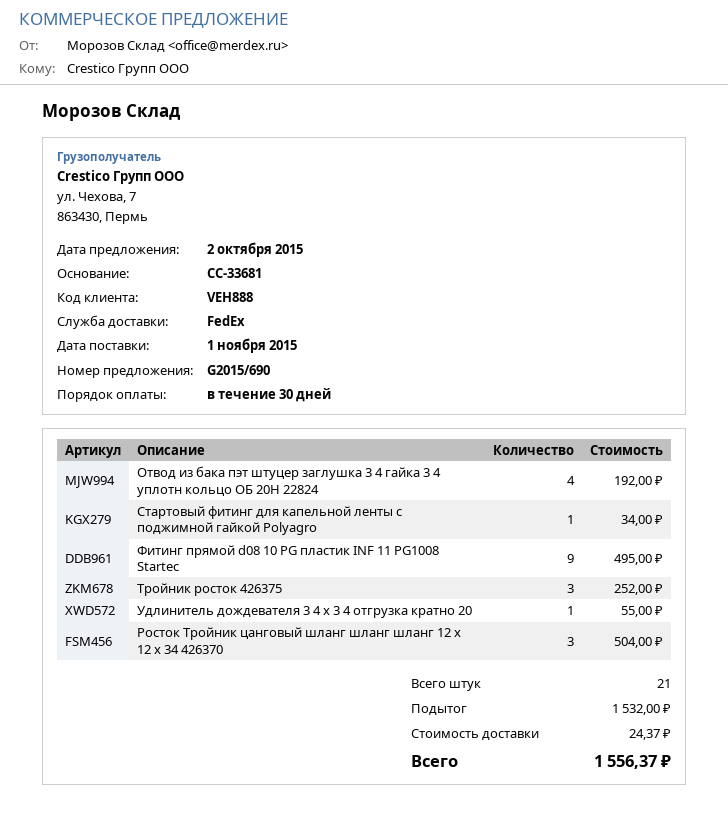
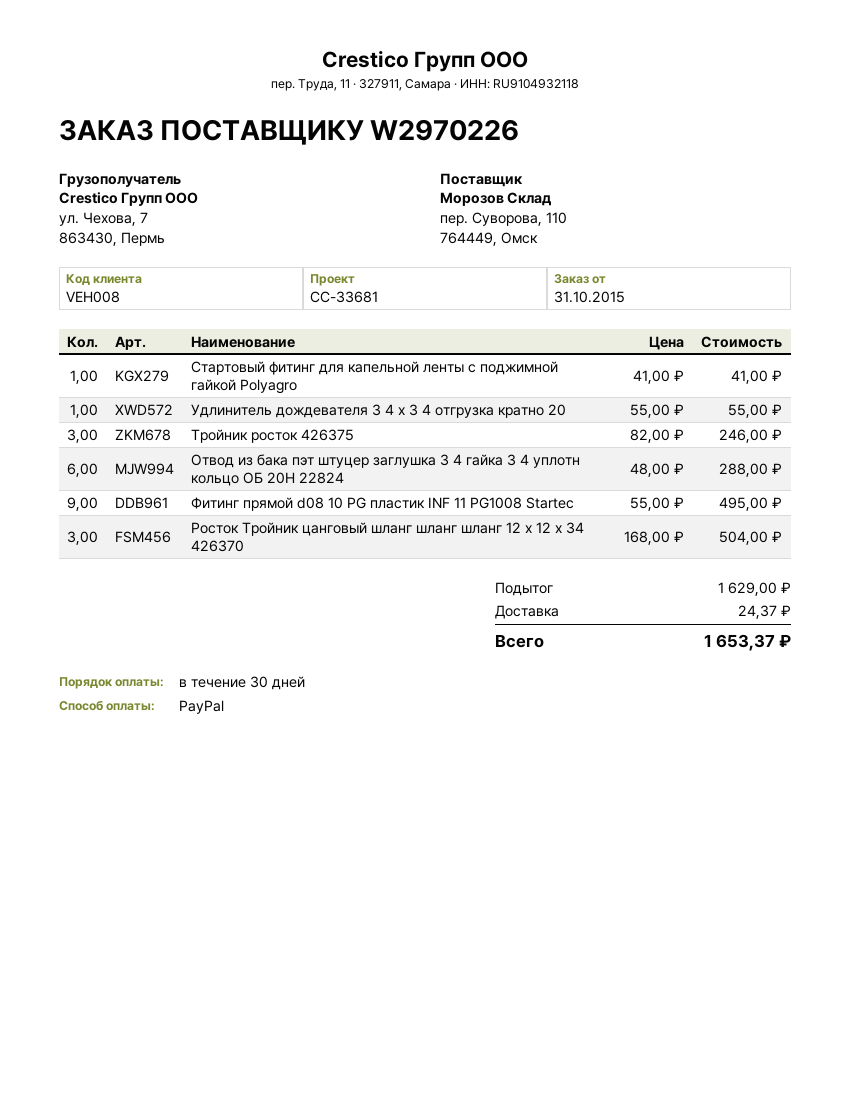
customer number: VEH888 -> VEH008
Отвод из бака пэт штуцер заглушка 3 4 гайка 3 4 уплотн кольцо ОБ 20Н 22824: 4 for 192.00 -> 6 for 288.00
Стартовый фитинг для капельной ленты с поджимной гайкой Polyagro: 1 for 34.00 -> 1 for 41.00
Тройник росток 426375: 3 for 252.00 -> 3 for 246.00
subtotal: 1532.00 -> 1629.00
total: 1556.37 -> 1653.37

